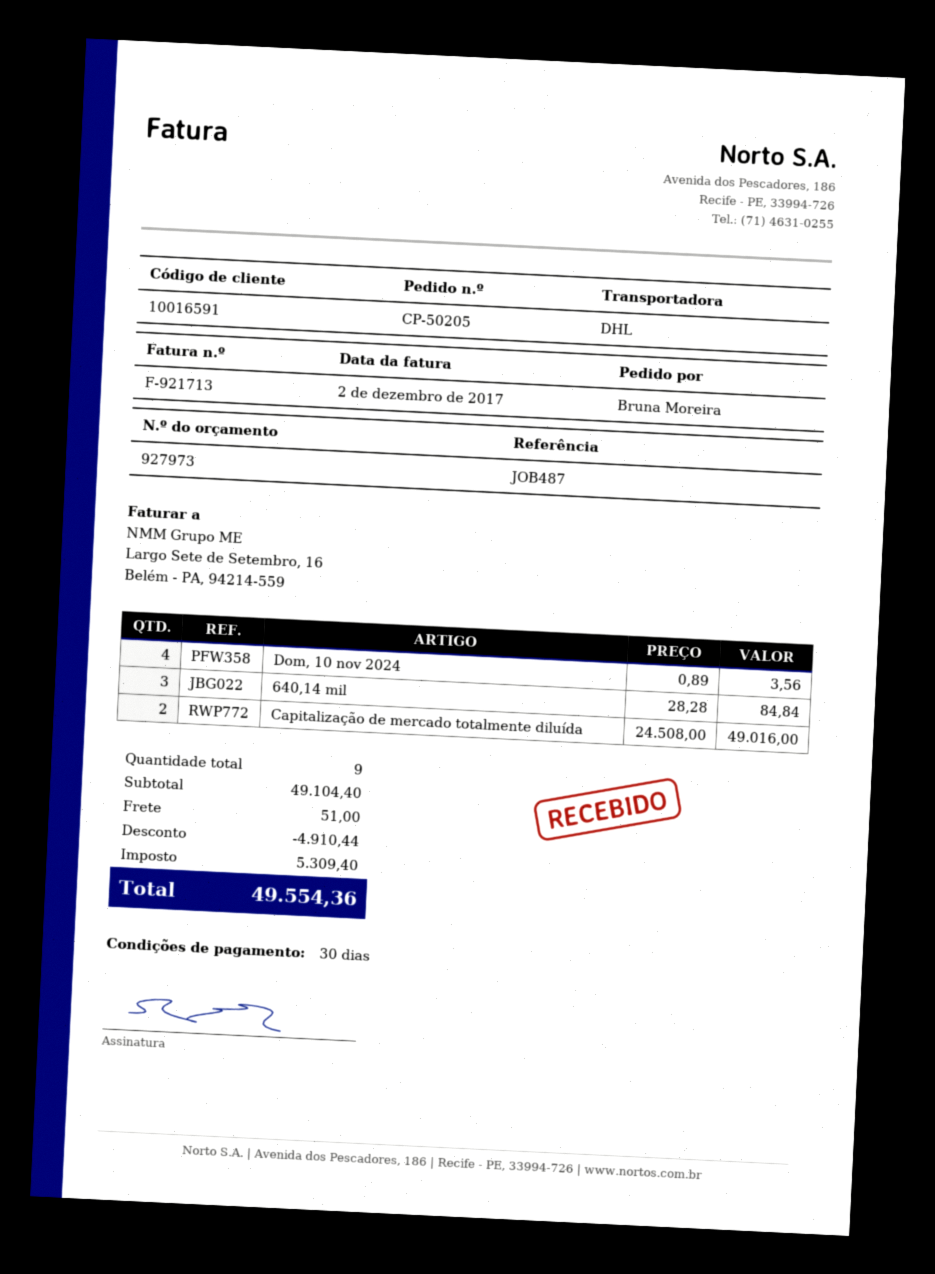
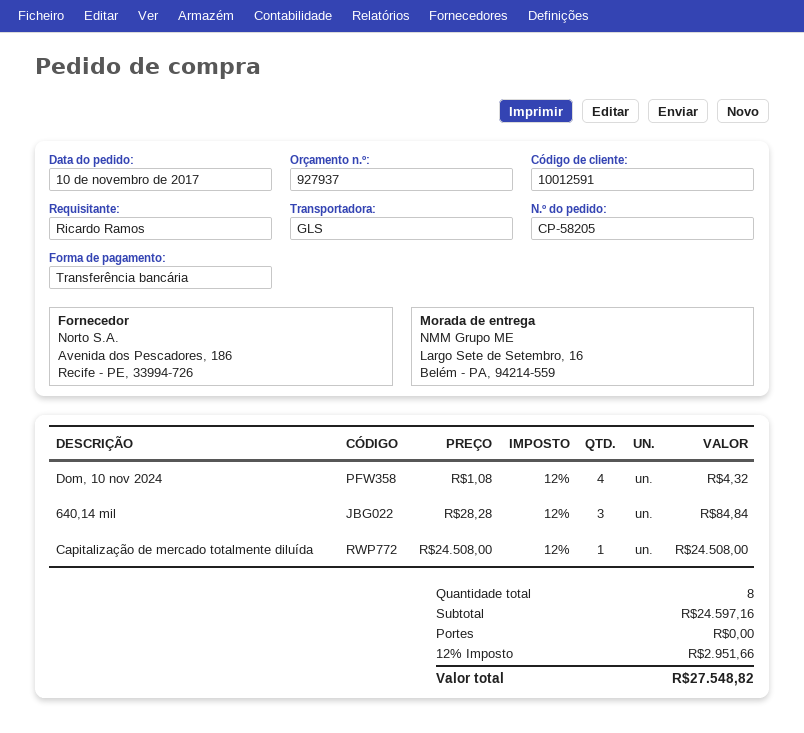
quote number: 927973 -> 927937
order number: CP-50205 -> CP-58205
customer number: 10016591 -> 10012591
ordered by: Bruna Moreira -> Ricardo Ramos
shipping method: DHL -> GLS
Dom, 10 nov 2024: 4 x 0.89 = 3.56 -> 4 x 1.08 = 4.32
Capitalização de mercado totalmente diluída: 2 x 24508.00 = 49016.00 -> 1 x 24508.00 = 24508.00
total quantity: 9 -> 8
subtotal: 49104.40 -> 24597.16
discount: 4910.44 -> none
shipping: 51.00 -> 0.00
tax: 5309.40 -> 2951.66
total: 49554.36 -> 27548.82

